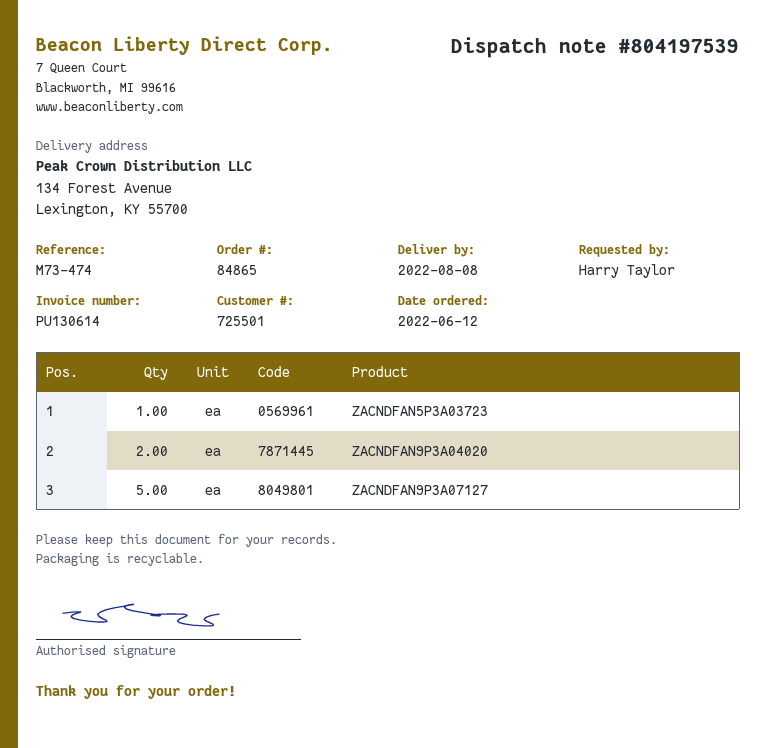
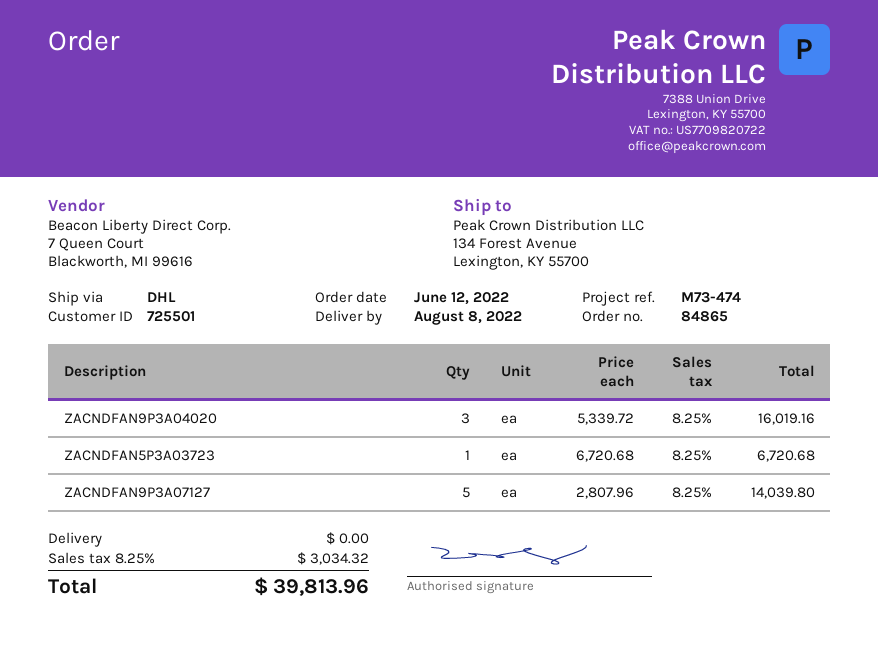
ZACNDFAN9P3A04020: 2 -> 3

